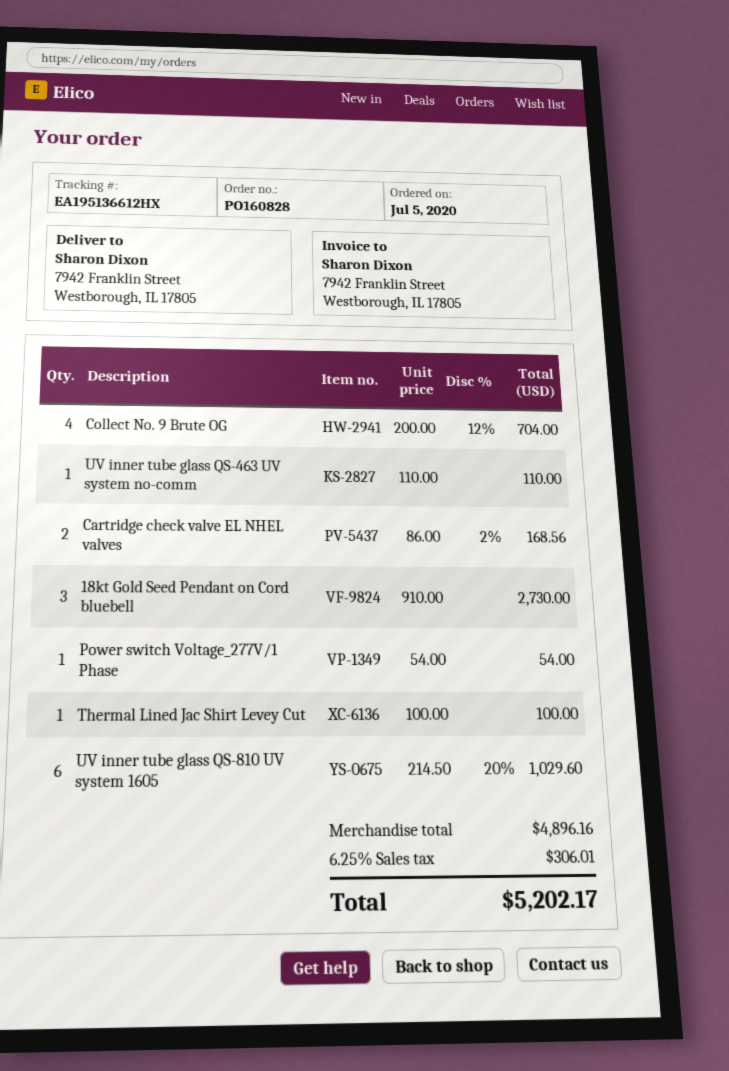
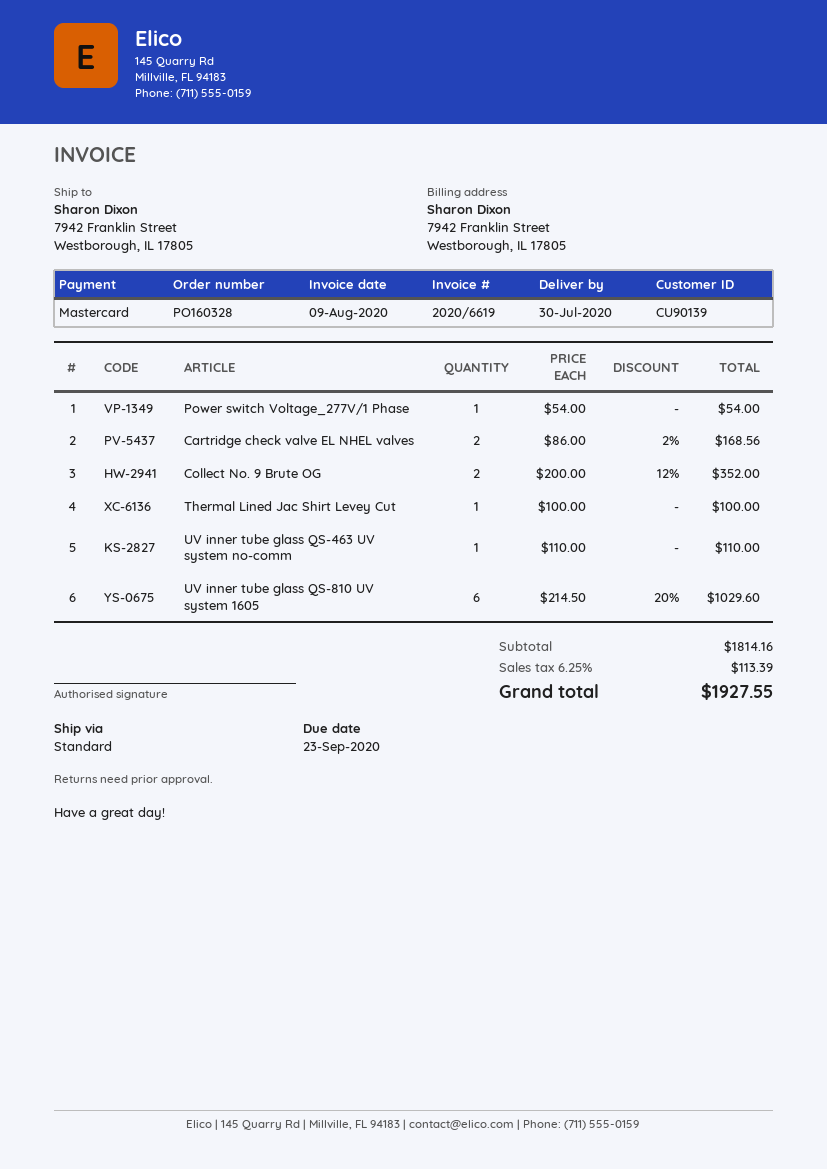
order number: PO160828 -> PO160328
Collect No. 9 Brute OG: 4 x 200.00 - 12% = 704.00 -> 2 x 200.00 - 12% = 352.00
18kt Gold Seed Pendant on Cord bluebell: 3 x 910.00 = 2730.00 -> none
subtotal: 4896.16 -> 1814.16
tax: 6.25% = 306.01 -> 6.25% = 113.39
total: 5202.17 -> 1927.55

